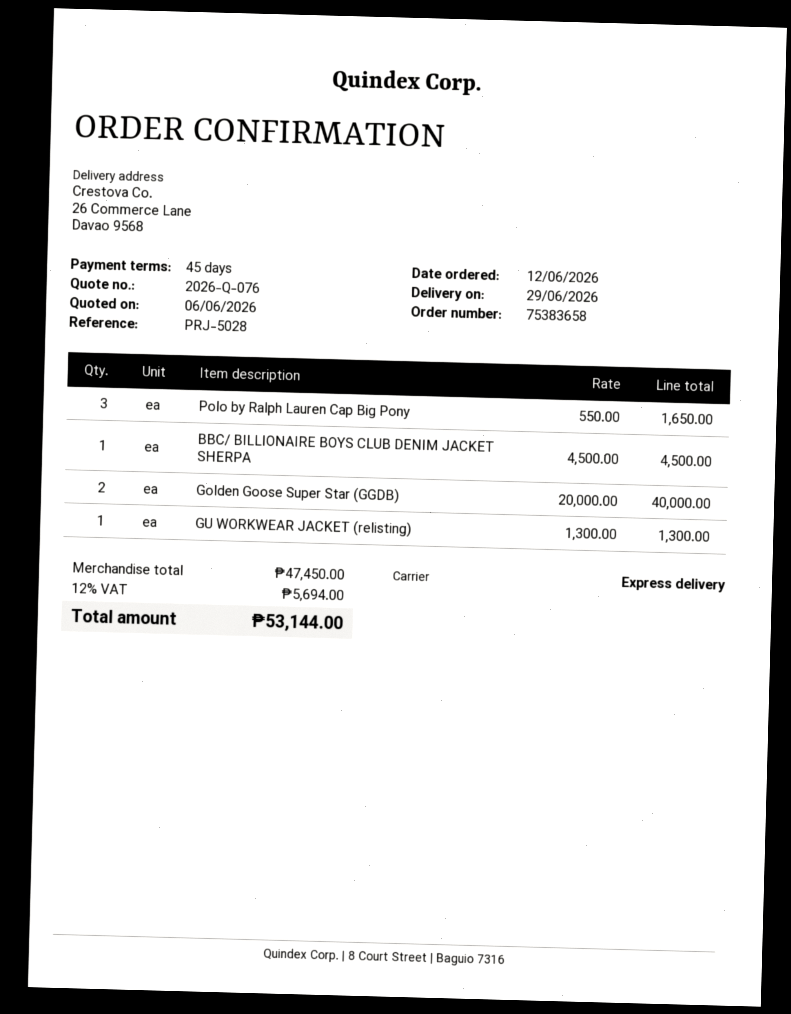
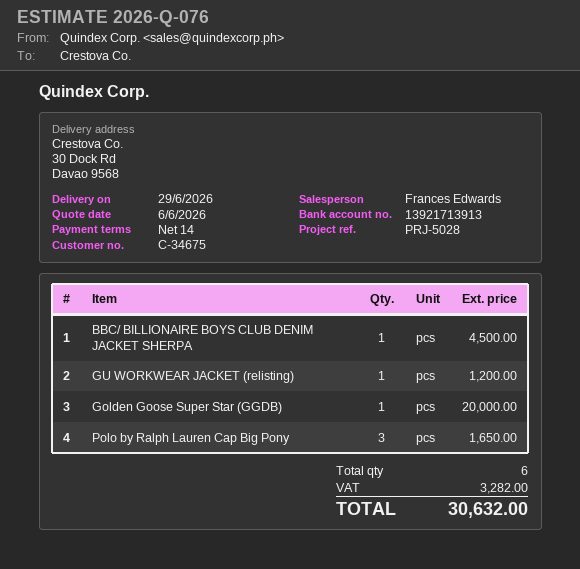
payment terms: 45 days -> 14 days
ship to: 26 Commerce Lane, Davao 9568 -> 30 Dock Rd, Davao 9568
Golden Goose Super Star (GGDB): 2 for 40000.00 -> 1 for 20000.00
GU WORKWEAR JACKET (relisting): 1 for 1300.00 -> 1 for 1200.00
tax: 5694.00 -> 3282.00
total: 53144.00 -> 30632.00

